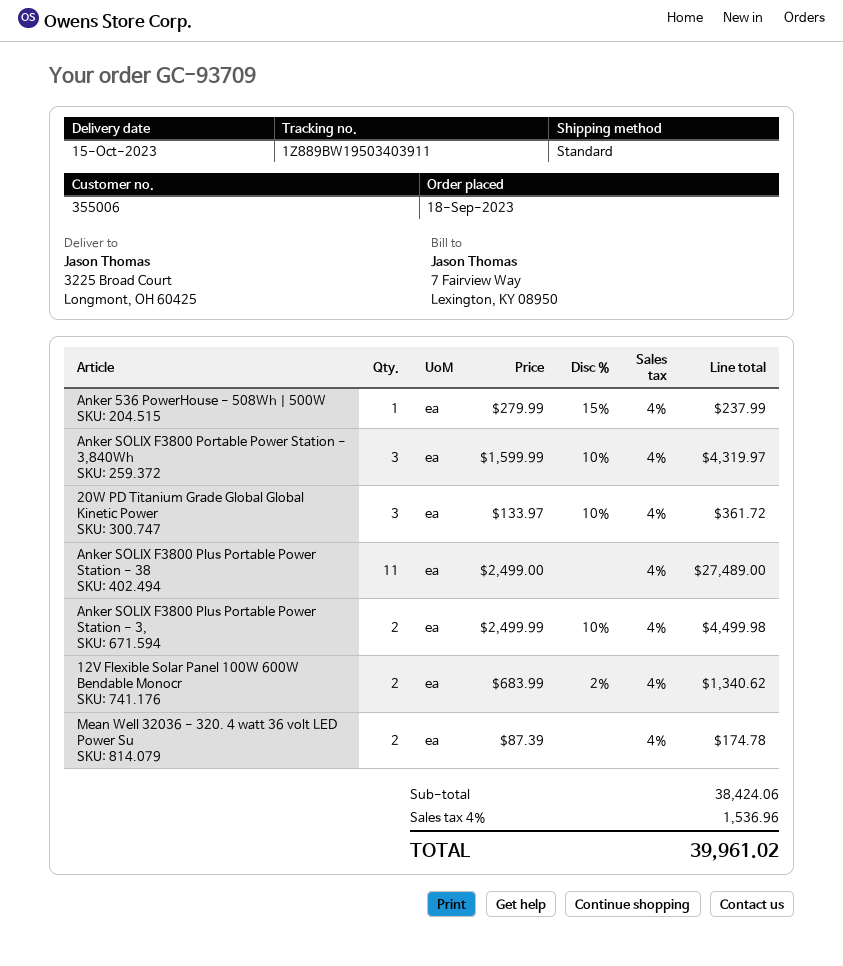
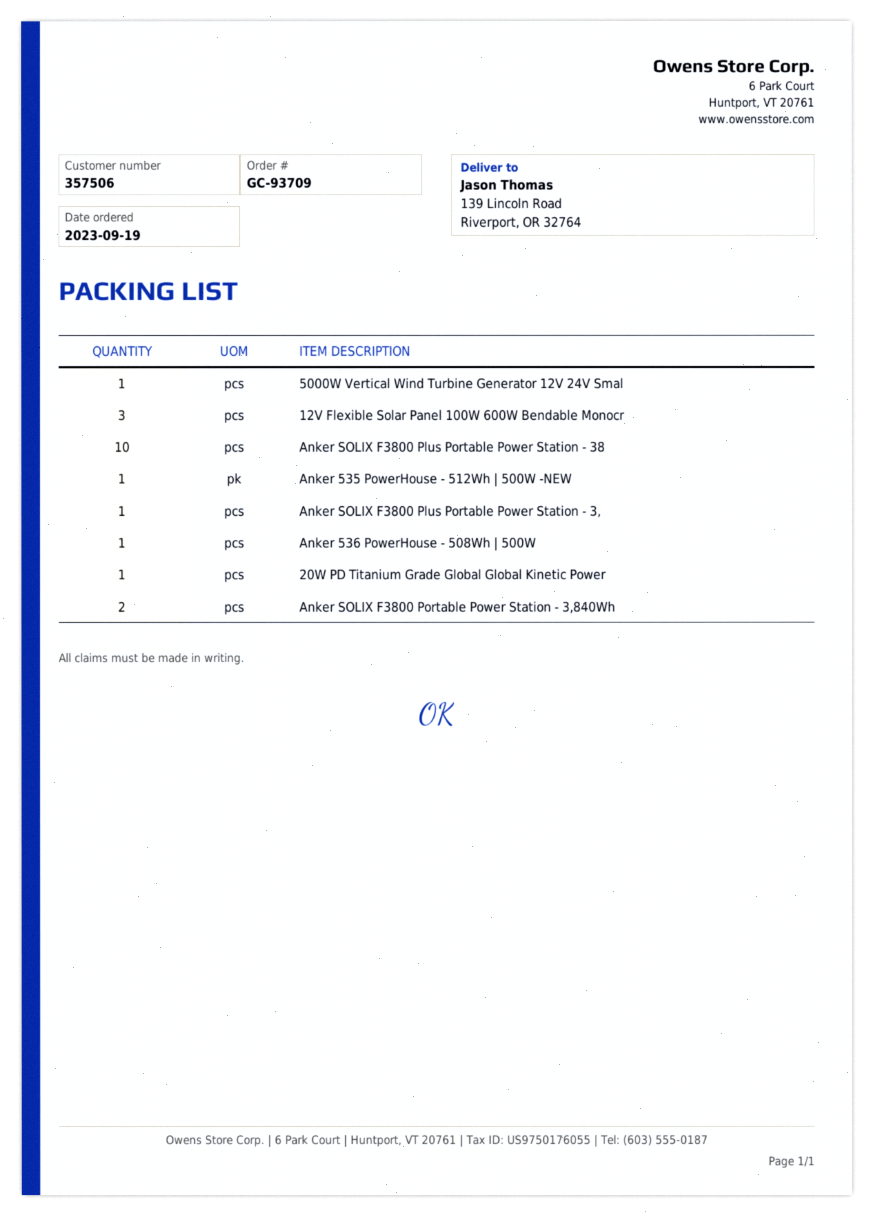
order date: 2023-09-18 -> 2023-09-19
customer number: 355006 -> 357506
ship to: 3225 Broad Court, Longmont, OH 60425 -> 139 Lincoln Road, Riverport, OR 32764
Anker SOLIX F3800 Portable Power Station - 3,840Wh: 3 -> 2
20W PD Titanium Grade Global Global Kinetic Power: 3 -> 1
Anker SOLIX F3800 Plus Portable Power Station - 38: 11 -> 10
Anker SOLIX F3800 Plus Portable Power Station - 3,: 2 -> 1
12V Flexible Solar Panel 100W 600W Bendable Monocr: 2 -> 3
Mean Well 32036 - 320. 4 watt 36 volt LED Power Su: 2 -> none
5000W Vertical Wind Turbine Generator 12V 24V Smal: none -> 1
Anker 535 PowerHouse - 512Wh | 500W -NEW: none -> 1

